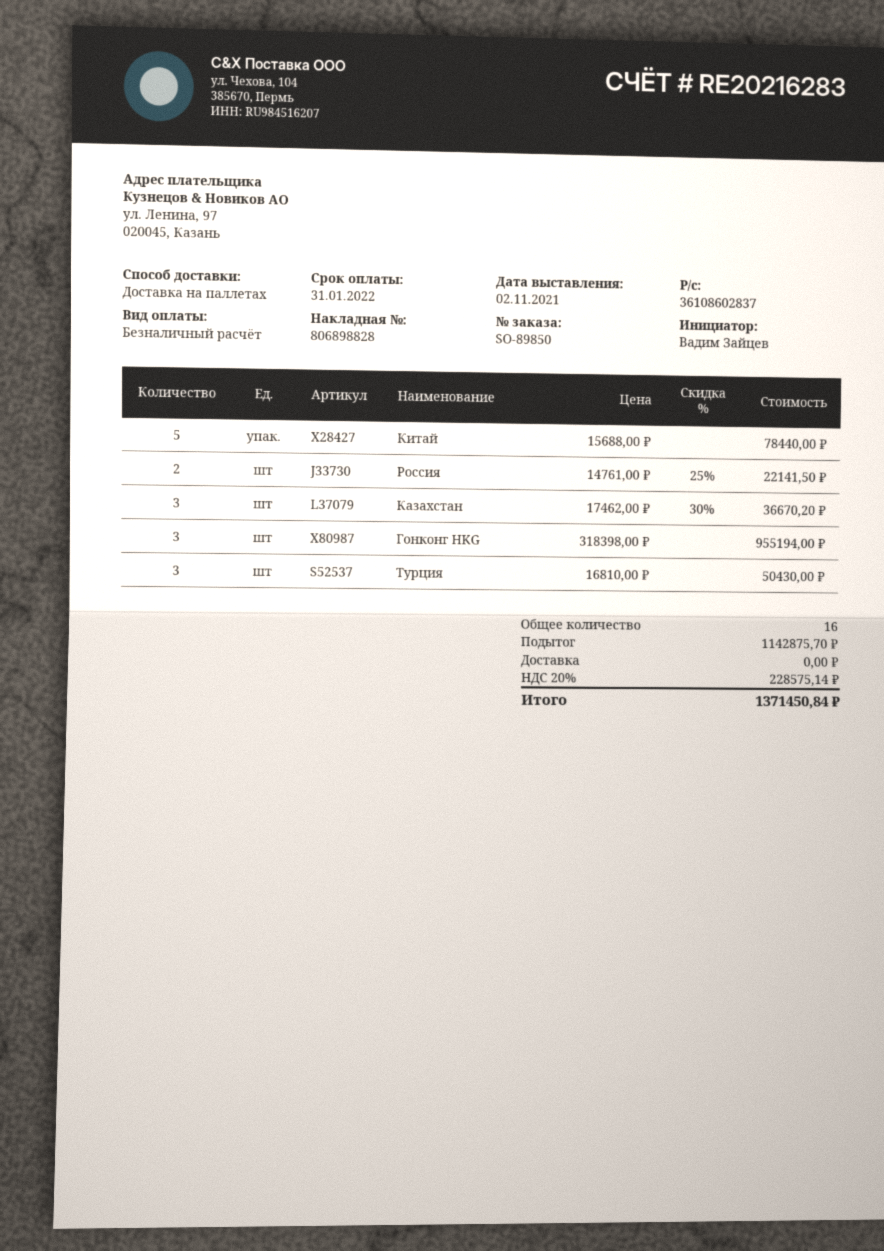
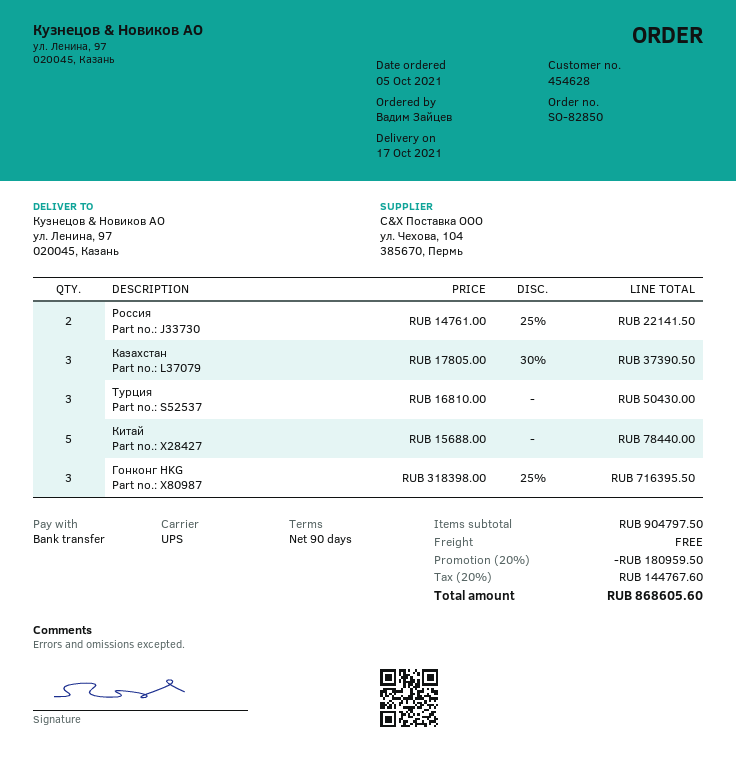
order number: SO-89850 -> SO-82850
shipping method: pallet freight -> UPS
Казахстан: 3 x 17462.00 - 30% = 36670.20 -> 3 x 17805.00 - 30% = 37390.50
Гонконг HKG: 3 x 318398.00 = 955194.00 -> 3 x 318398.00 - 25% = 716395.50
subtotal: 1142875.70 -> 904797.50
discount: none -> 20% = 180959.50
tax: 20% = 228575.14 -> 20% = 144767.60
total: 1371450.84 -> 868605.60

